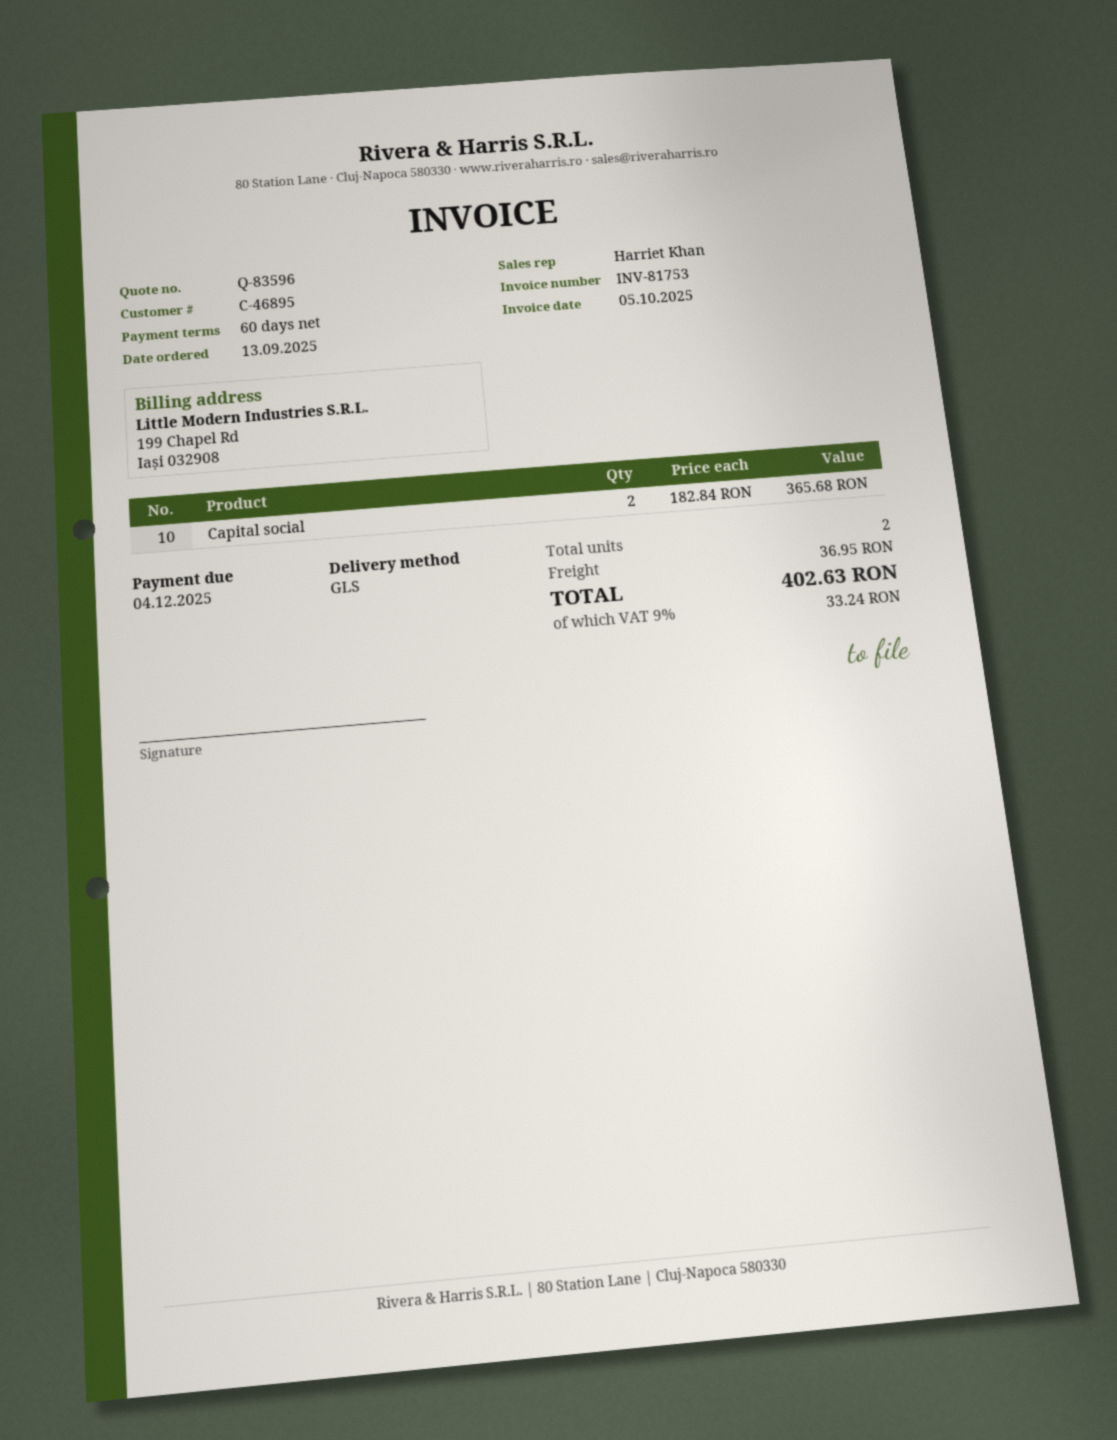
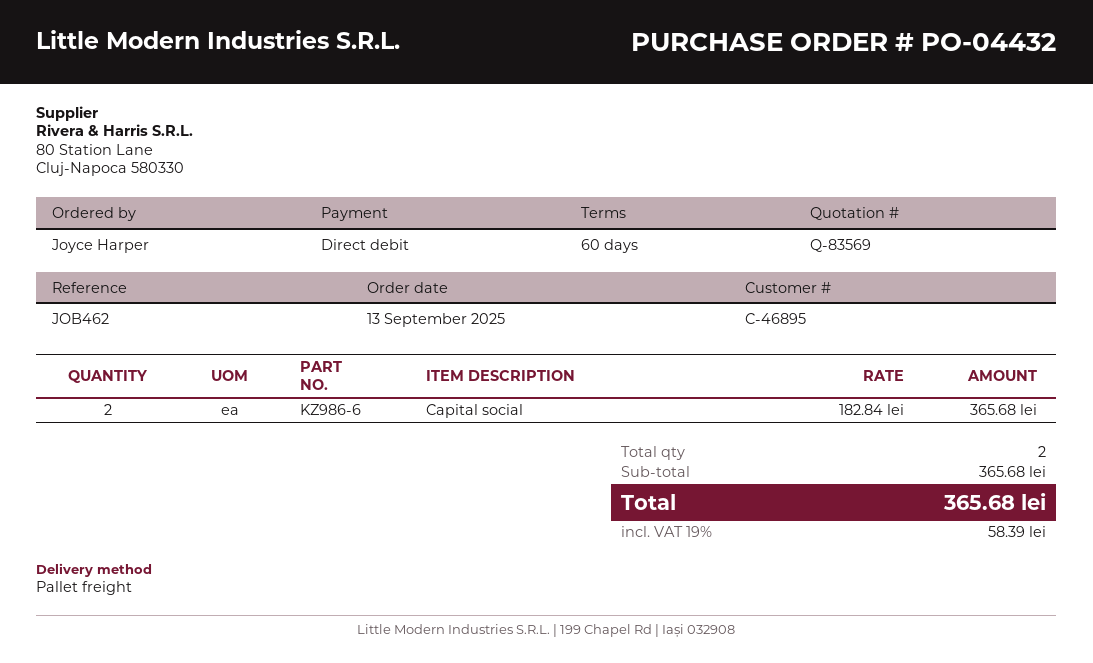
quote number: Q-83596 -> Q-83569
shipping method: GLS -> pallet freight
shipping: 36.95 -> none
tax: 9% = 33.24 -> 19% = 58.39
total: 402.63 -> 365.68

